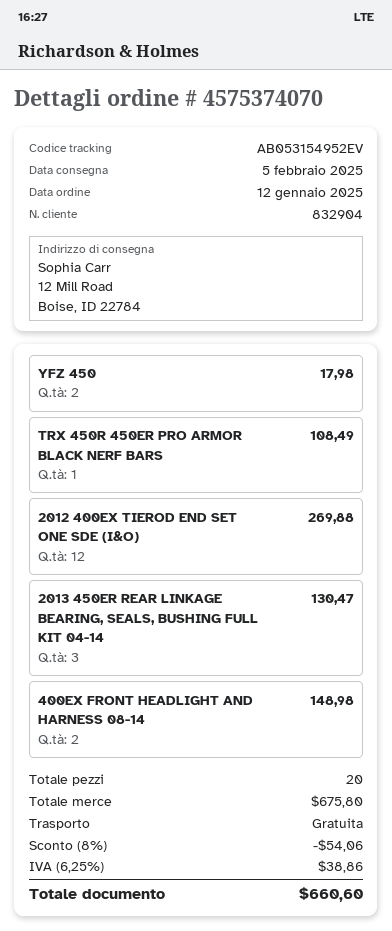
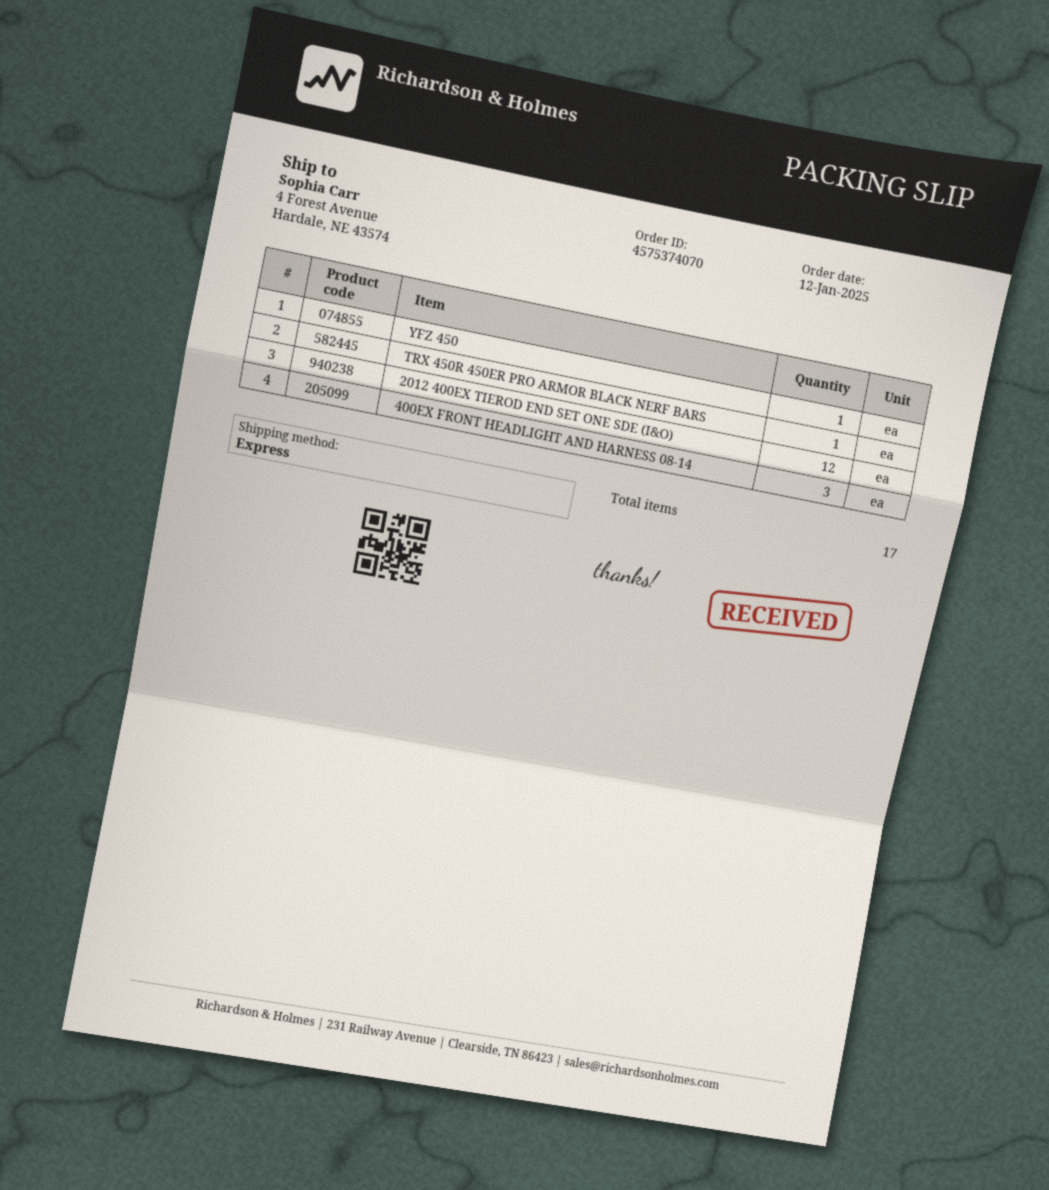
ship to: 12 Mill Road, Boise, ID 22784 -> 4 Forest Avenue, Hardale, NE 43574
YFZ 450: 2 -> 1
2013 450ER REAR LINKAGE BEARING, SEALS, BUSHING FULL KIT 04-14: 3 -> none
400EX FRONT HEADLIGHT AND HARNESS 08-14: 2 -> 3
total quantity: 20 -> 17

